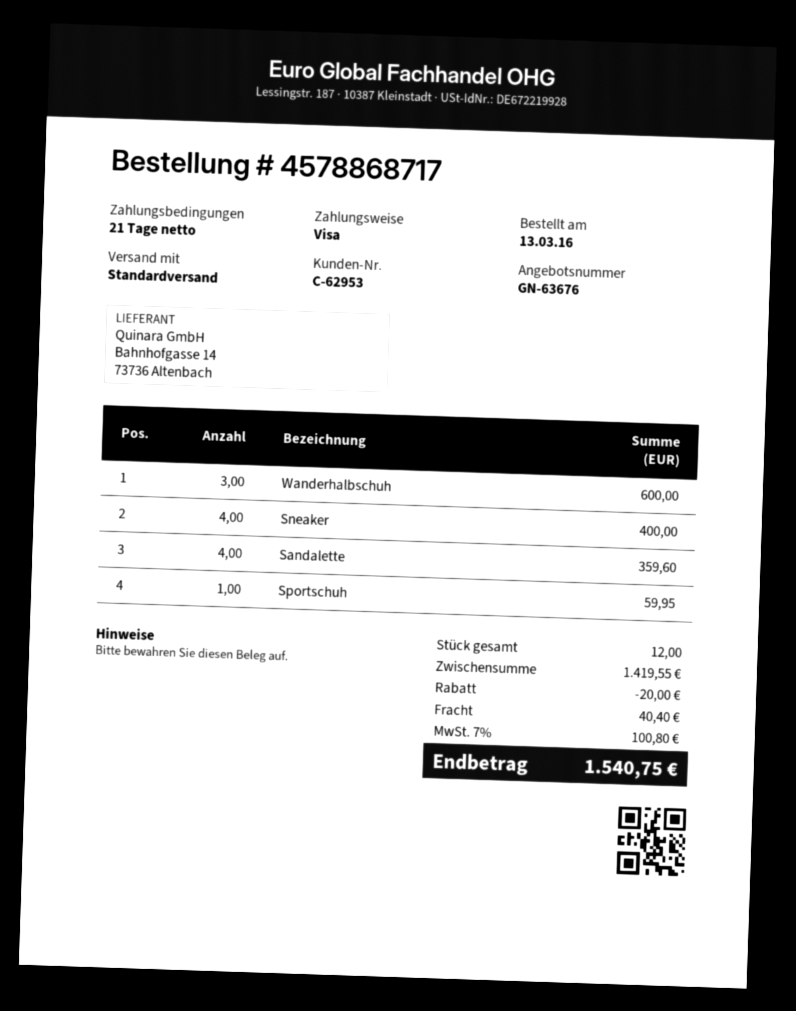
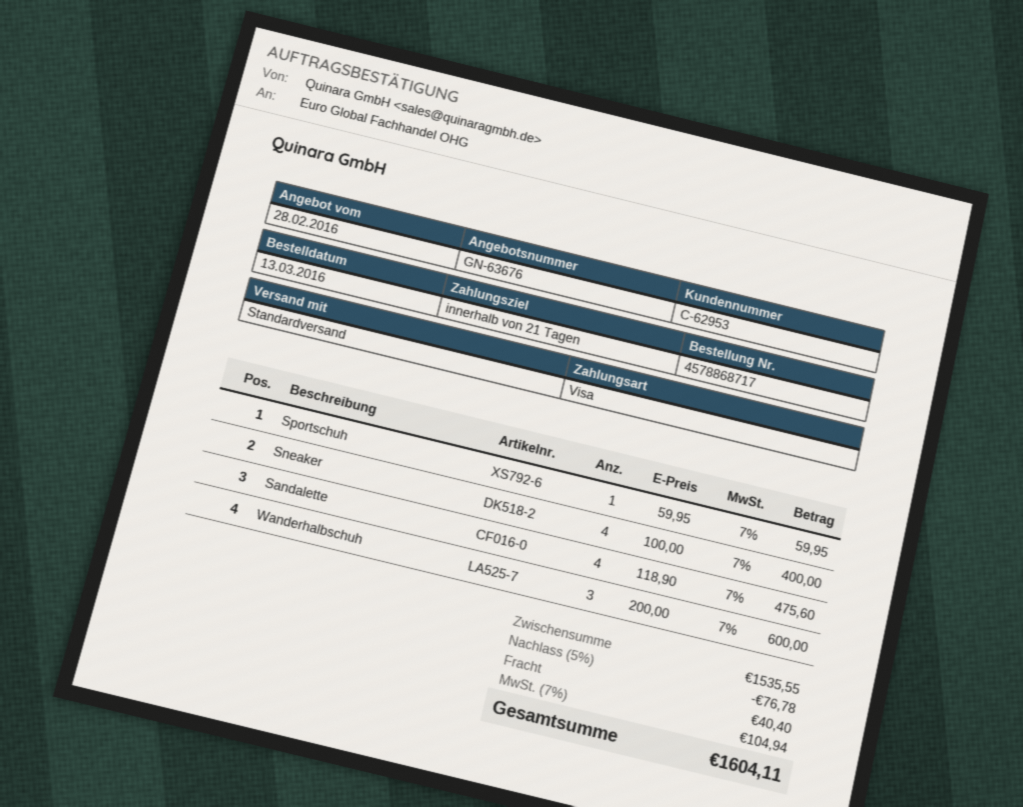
Sandalette: 4 for 359.60 -> 4 for 475.60
subtotal: 1419.55 -> 1535.55
discount: 20.00 -> 76.78
tax: 7% = 100.80 -> 7% = 104.94
total: 1540.75 -> 1604.11

